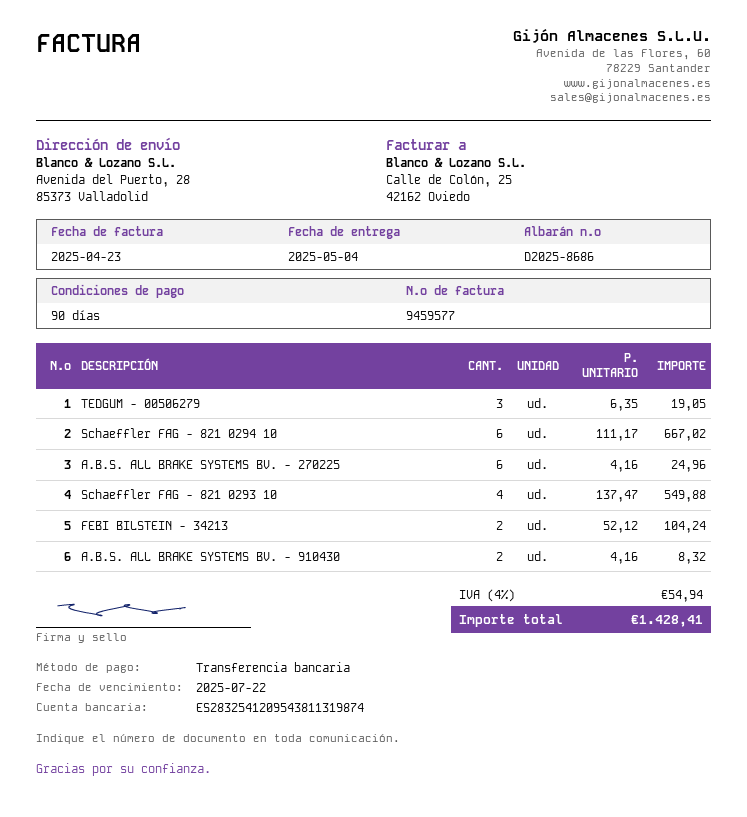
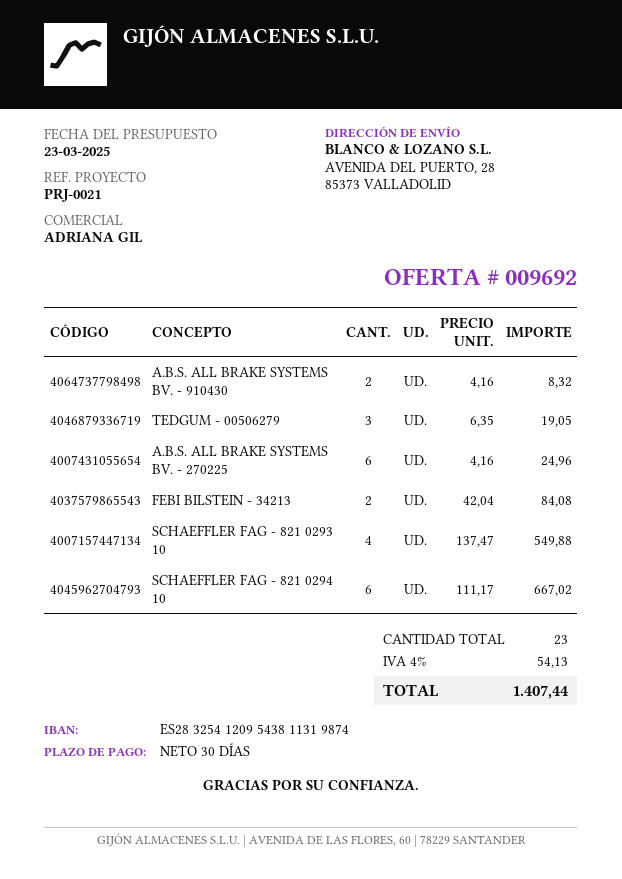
payment terms: 90 days -> 30 days
FEBI BILSTEIN - 34213: 2 x 52.12 = 104.24 -> 2 x 42.04 = 84.08
tax: 4% = 54.94 -> 4% = 54.13
total: 1428.41 -> 1407.44

